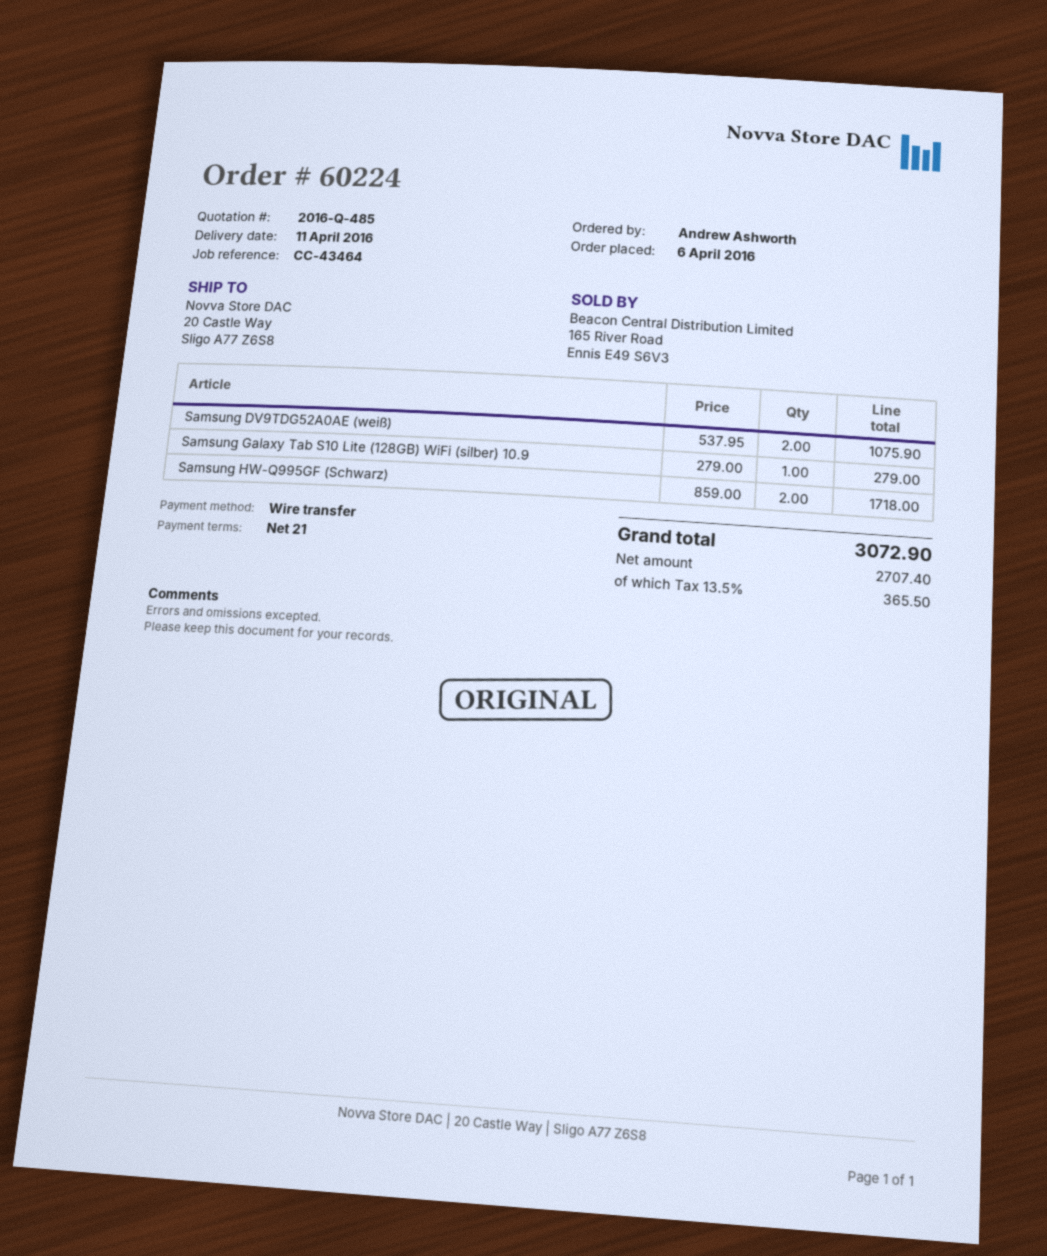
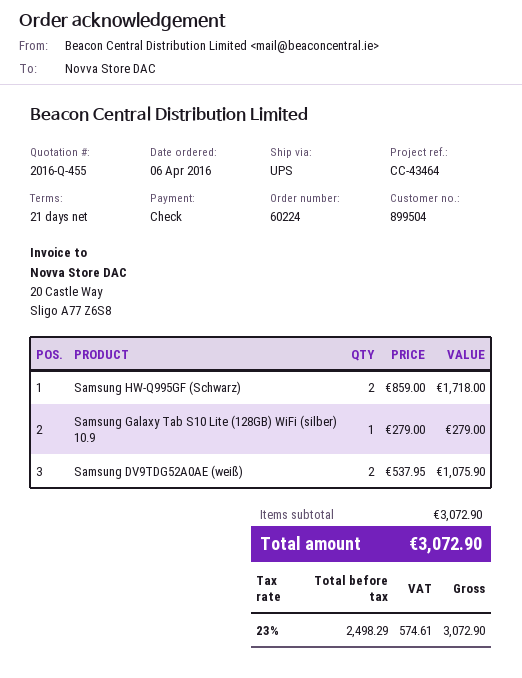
quote number: 2016-Q-485 -> 2016-Q-455
payment method: bank transfer -> cheque
net: 2707.40 -> 2498.29
tax: 13.5% = 365.50 -> 23% = 574.61

